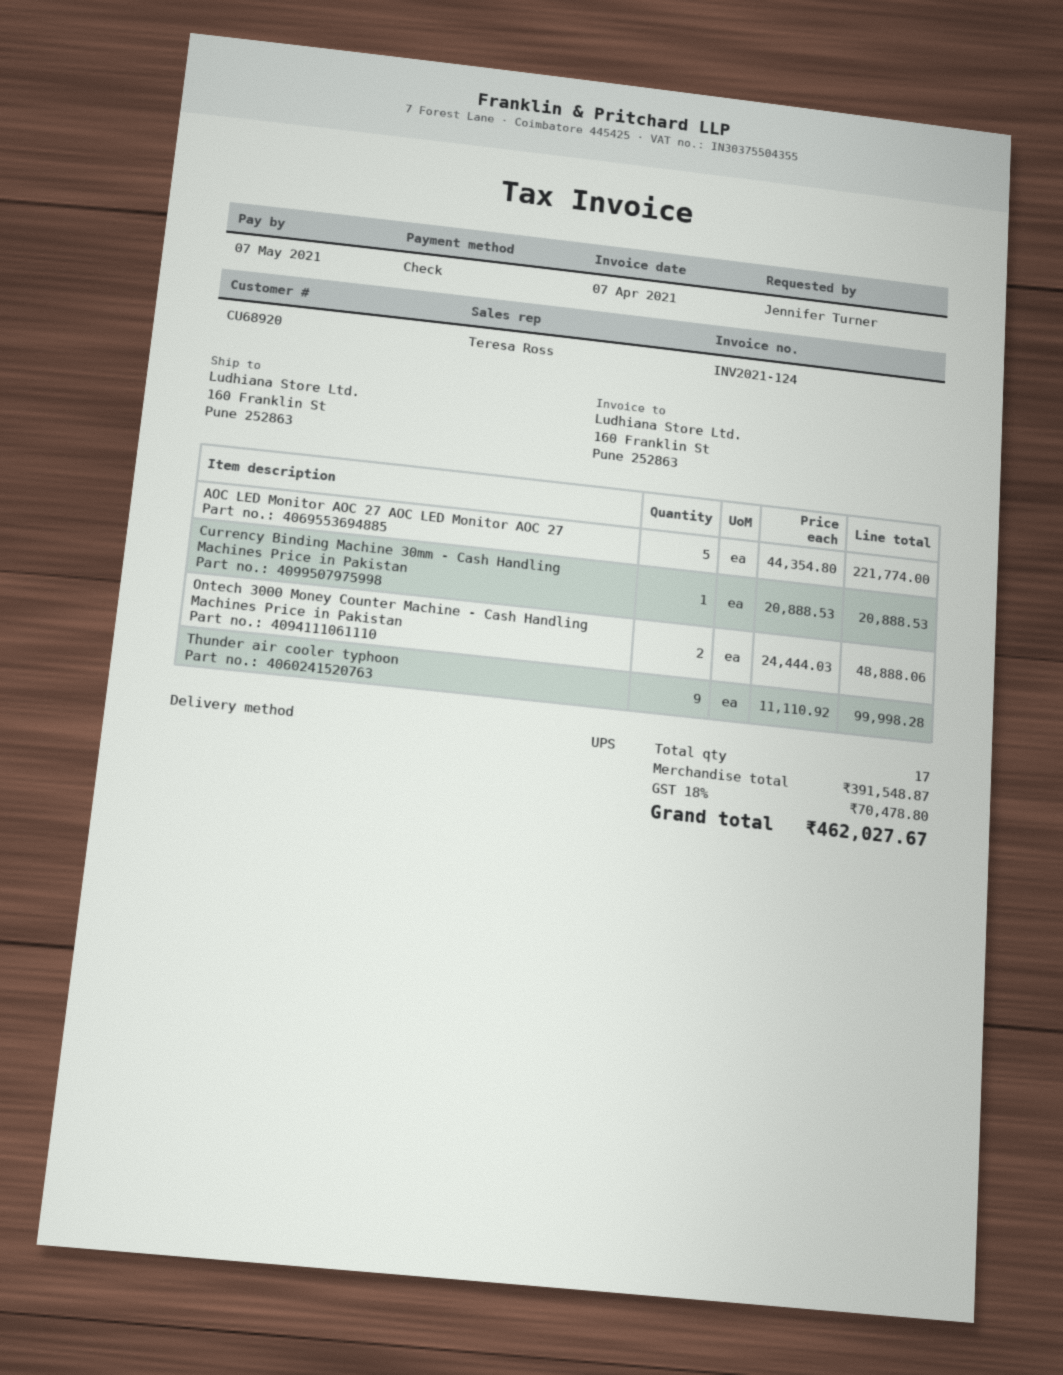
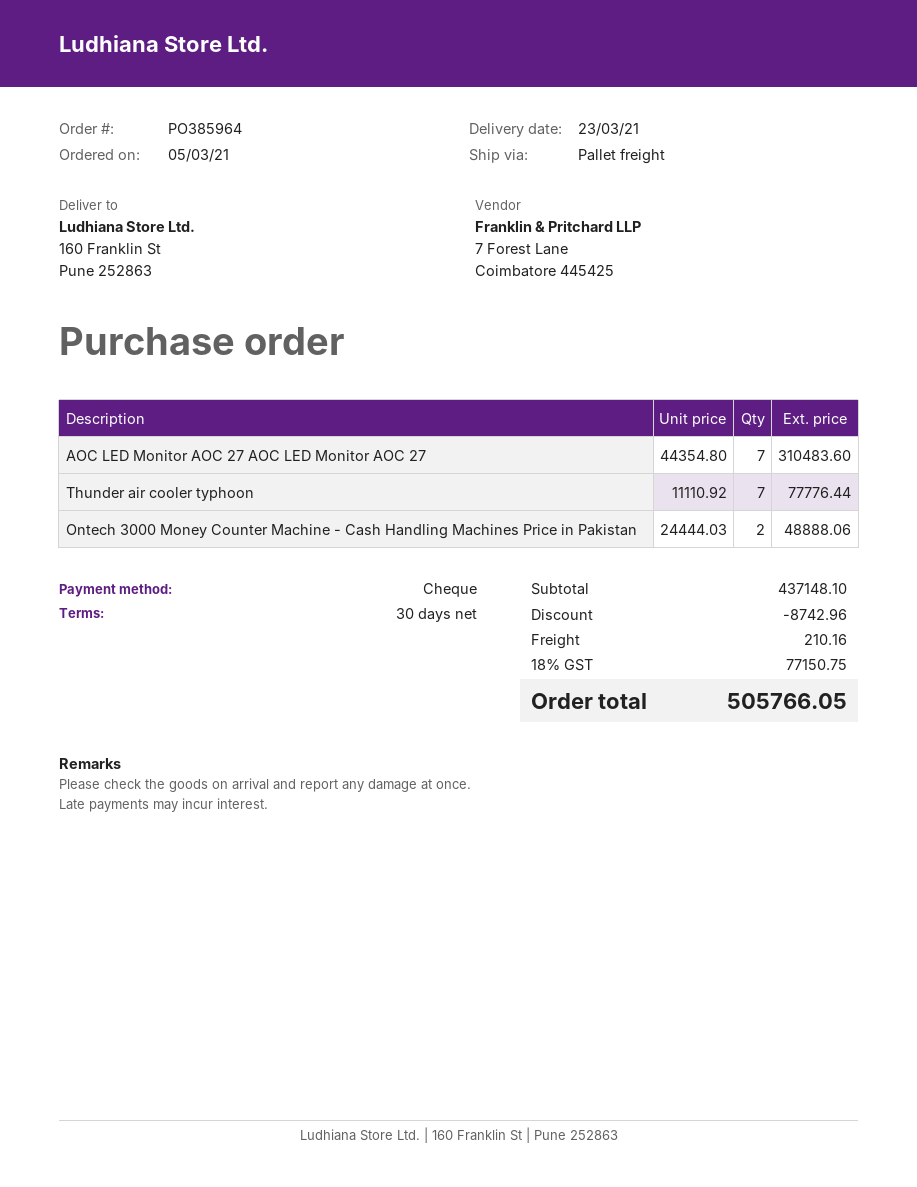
shipping method: UPS -> pallet freight
AOC LED Monitor AOC 27 AOC LED Monitor AOC 27: 5 x 44354.80 = 221774.00 -> 7 x 44354.80 = 310483.60
Currency Binding Machine 30mm - Cash Handling Machines Price in Pakistan: 1 x 20888.53 = 20888.53 -> none
Thunder air cooler typhoon: 9 x 11110.92 = 99998.28 -> 7 x 11110.92 = 77776.44
subtotal: 391548.87 -> 437148.10
discount: none -> 8742.96
shipping: none -> 210.16
tax: 18% = 70478.80 -> 18% = 77150.75
total: 462027.67 -> 505766.05

